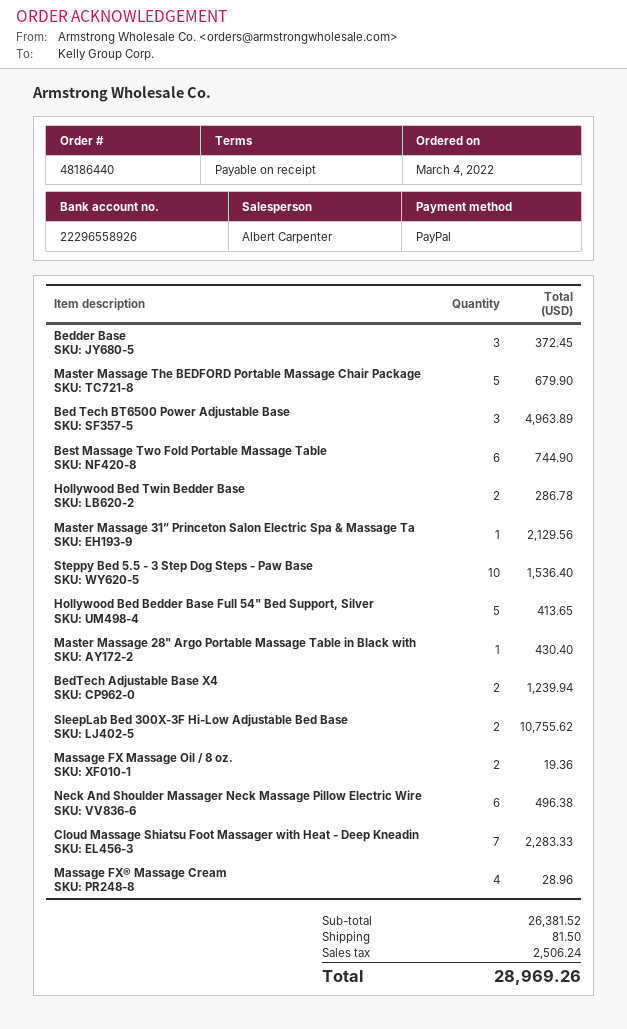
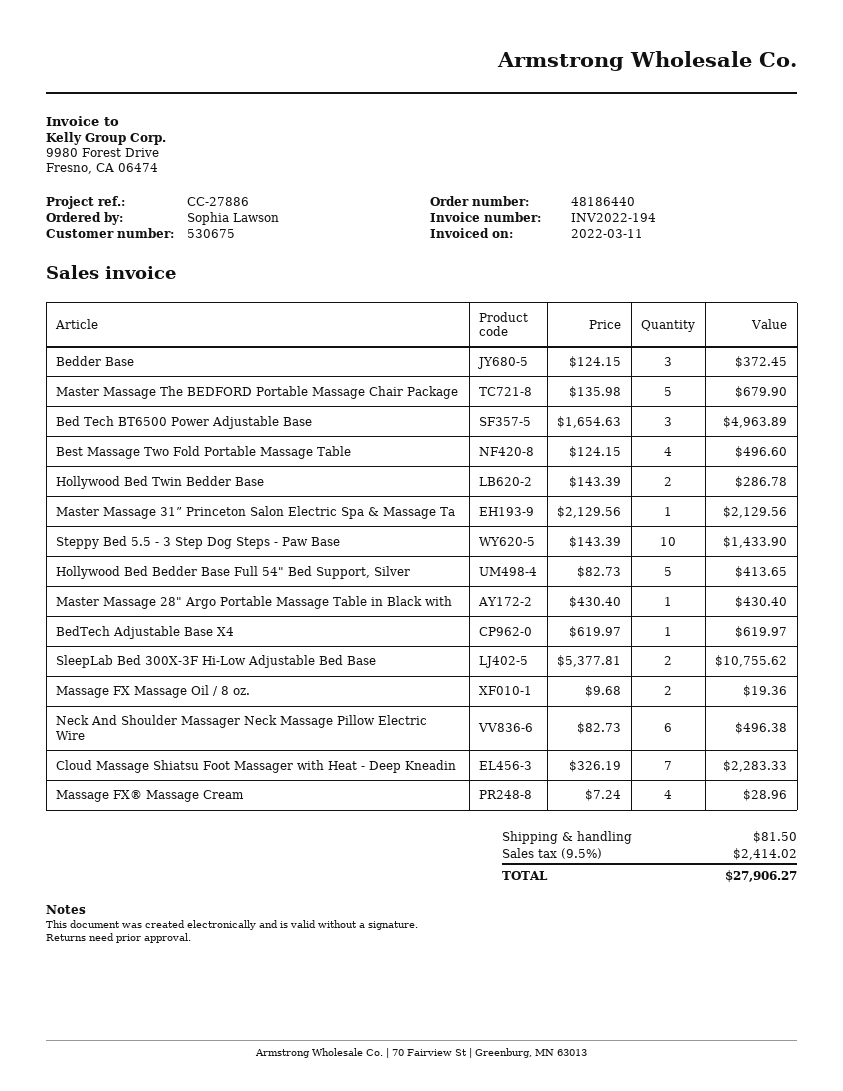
Best Massage Two Fold Portable Massage Table: 6 for 744.90 -> 4 for 496.60
Steppy Bed 5.5 - 3 Step Dog Steps - Paw Base: 10 for 1536.40 -> 10 for 1433.90
BedTech Adjustable Base X4: 2 for 1239.94 -> 1 for 619.97
tax: 2506.24 -> 2414.02
total: 28969.26 -> 27906.27

